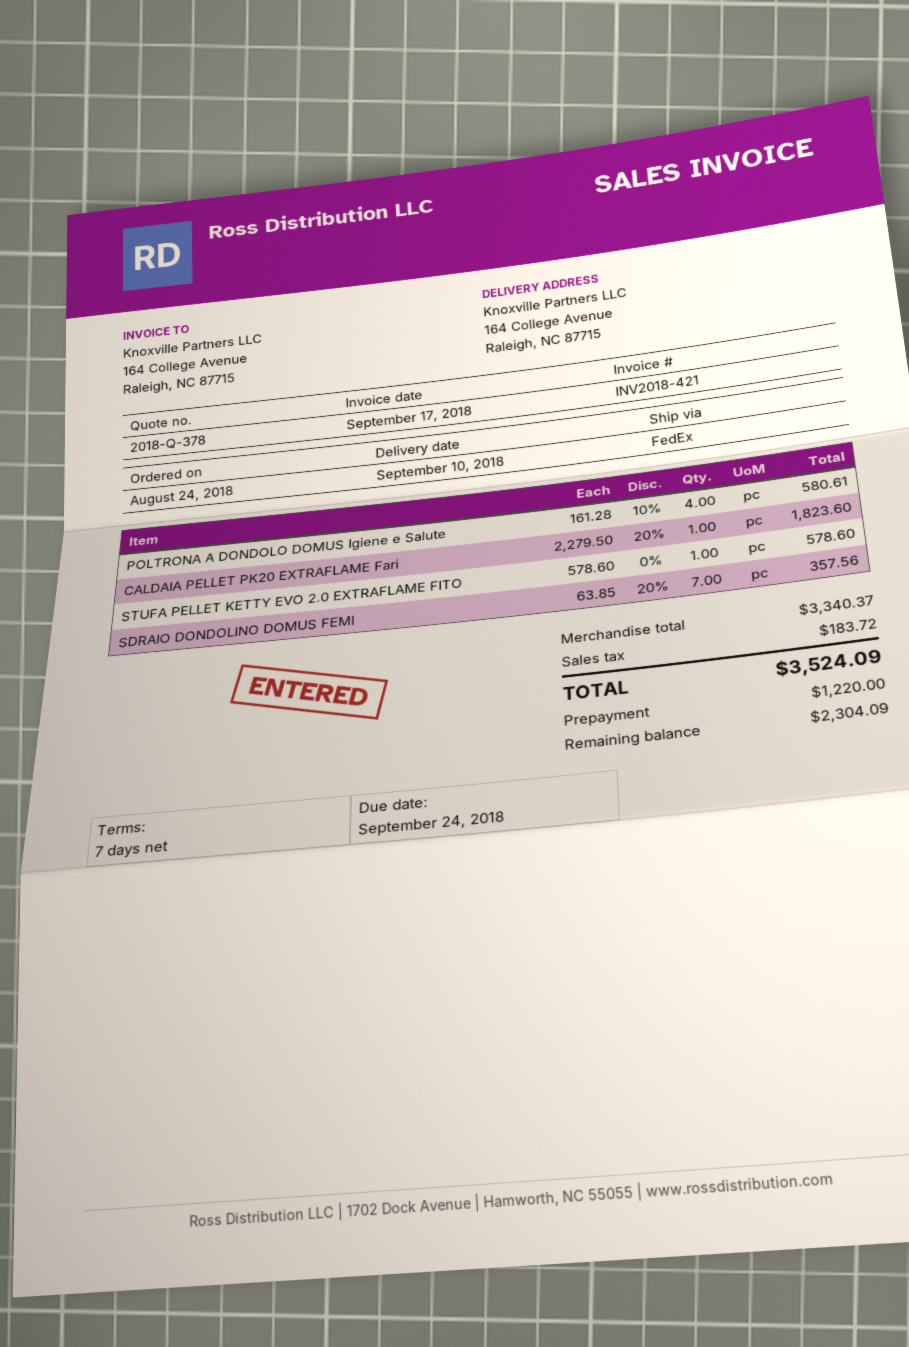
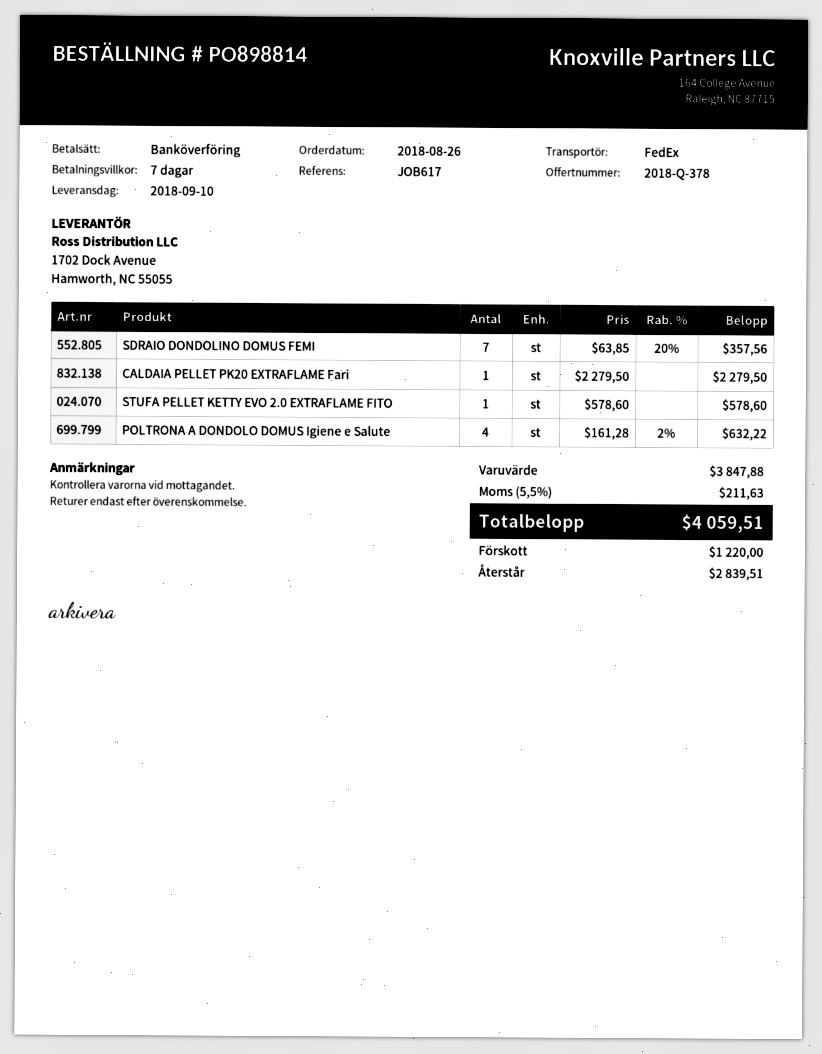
order date: 2018-08-24 -> 2018-08-26
POLTRONA A DONDOLO DOMUS Igiene e Salute: 4 x 161.28 - 10% = 580.61 -> 4 x 161.28 - 2% = 632.22
CALDAIA PELLET PK20 EXTRAFLAME Fari: 1 x 2279.50 - 20% = 1823.60 -> 1 x 2279.50 = 2279.50
subtotal: 3340.37 -> 3847.88
tax: 183.72 -> 211.63
total: 3524.09 -> 4059.51
balance: 2304.09 -> 2839.51

